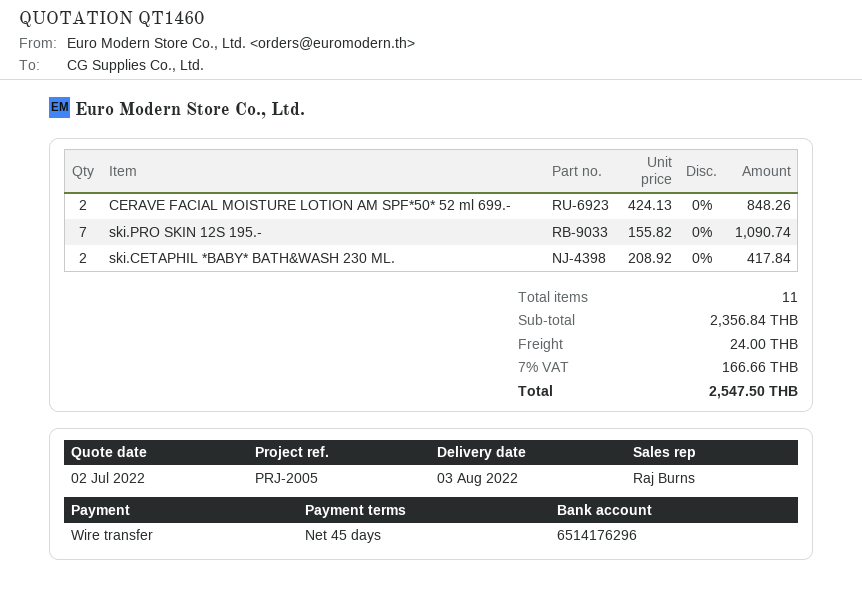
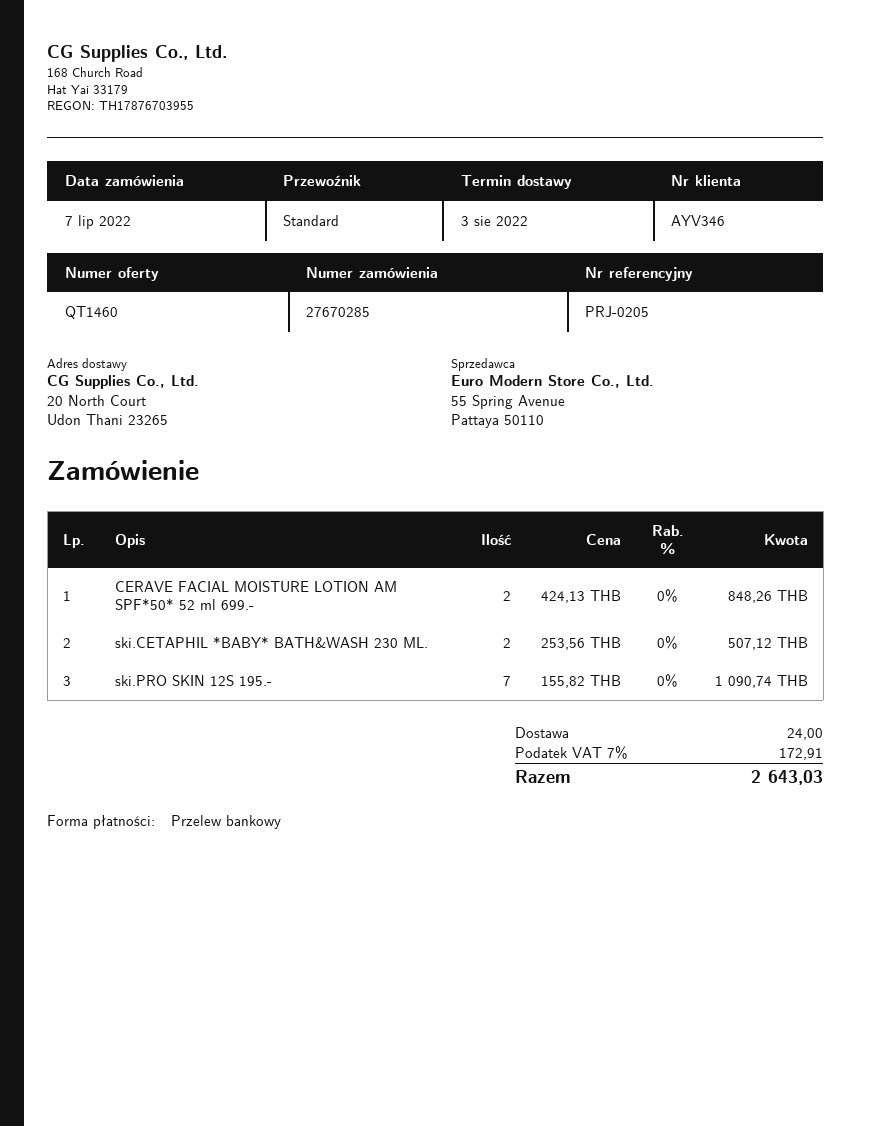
reference: PRJ-2005 -> PRJ-0205
ski.CETAPHIL *BABY* BATH&WASH 230 ML.: 2 x 208.92 = 417.84 -> 2 x 253.56 = 507.12
tax: 7% = 166.66 -> 7% = 172.91
total: 2547.50 -> 2643.03

